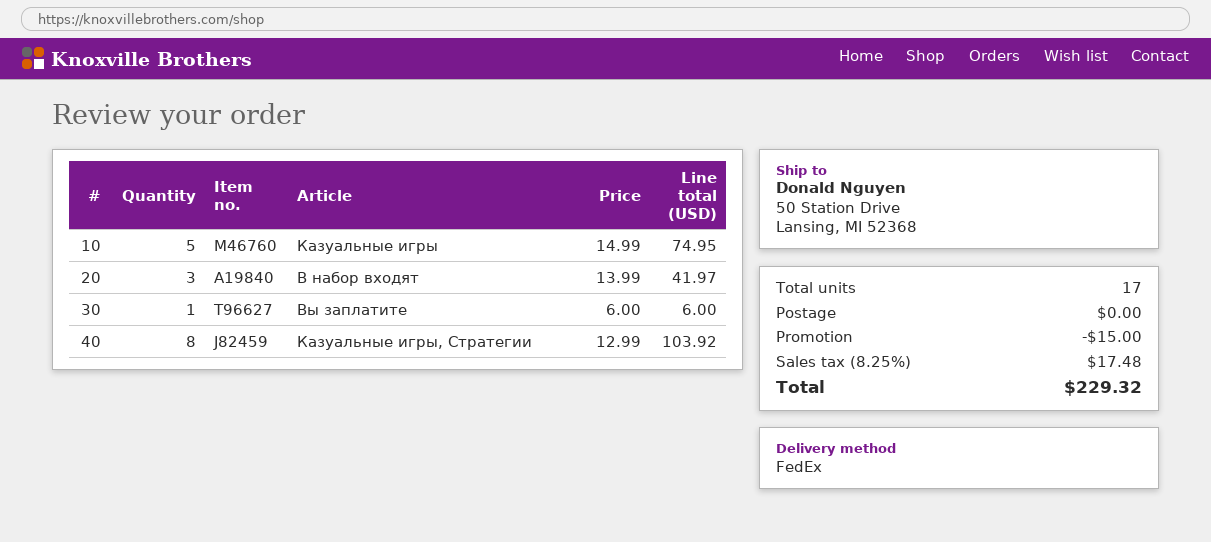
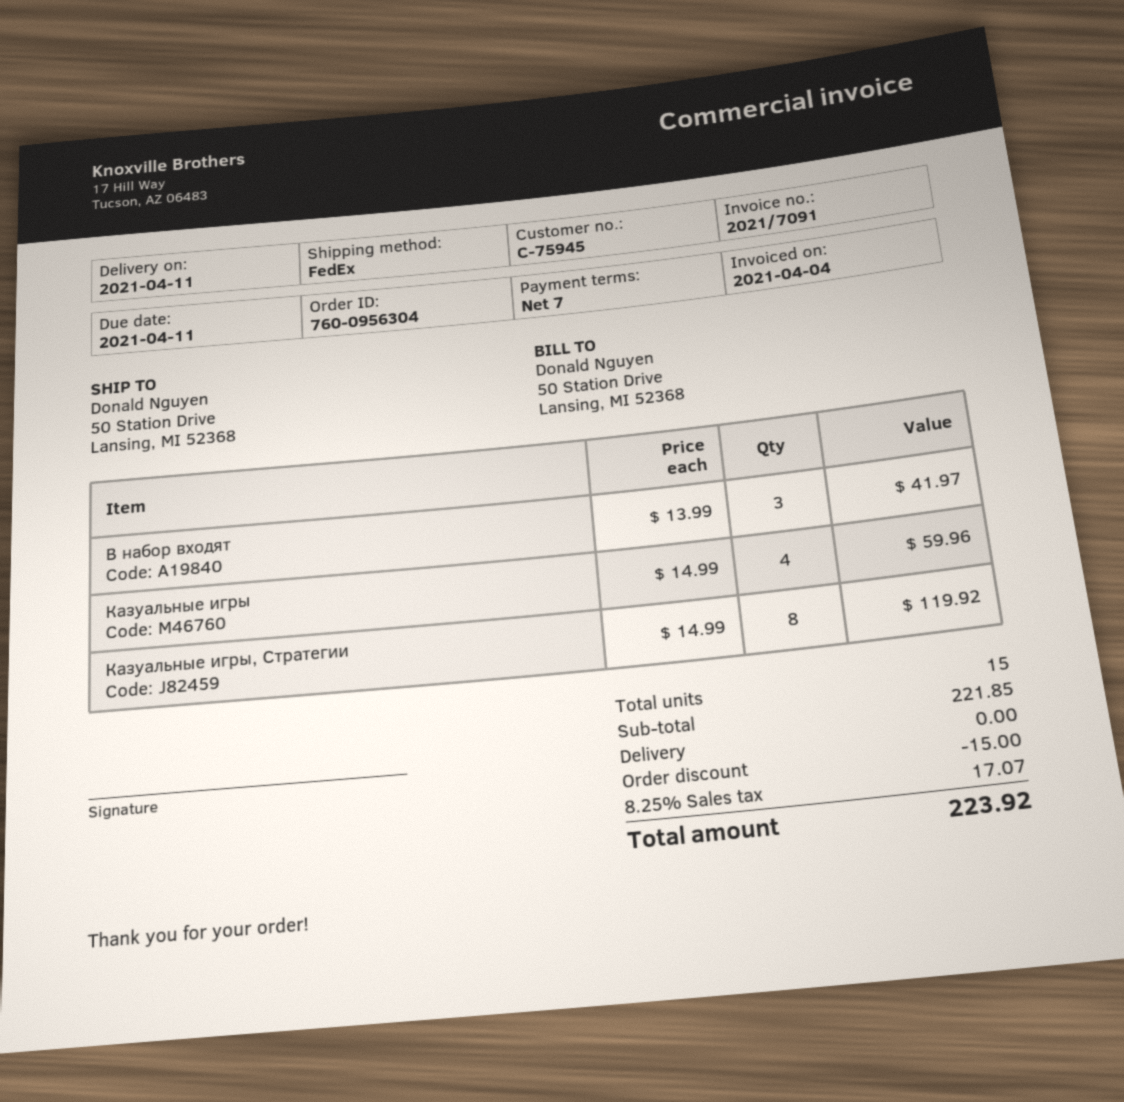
Казуальные игры: 5 x 14.99 = 74.95 -> 4 x 14.99 = 59.96
Вы заплатите: 1 x 6.00 = 6.00 -> none
Казуальные игры, Стратегии: 8 x 12.99 = 103.92 -> 8 x 14.99 = 119.92
total quantity: 17 -> 15
tax: 8.25% = 17.48 -> 8.25% = 17.07
total: 229.32 -> 223.92

